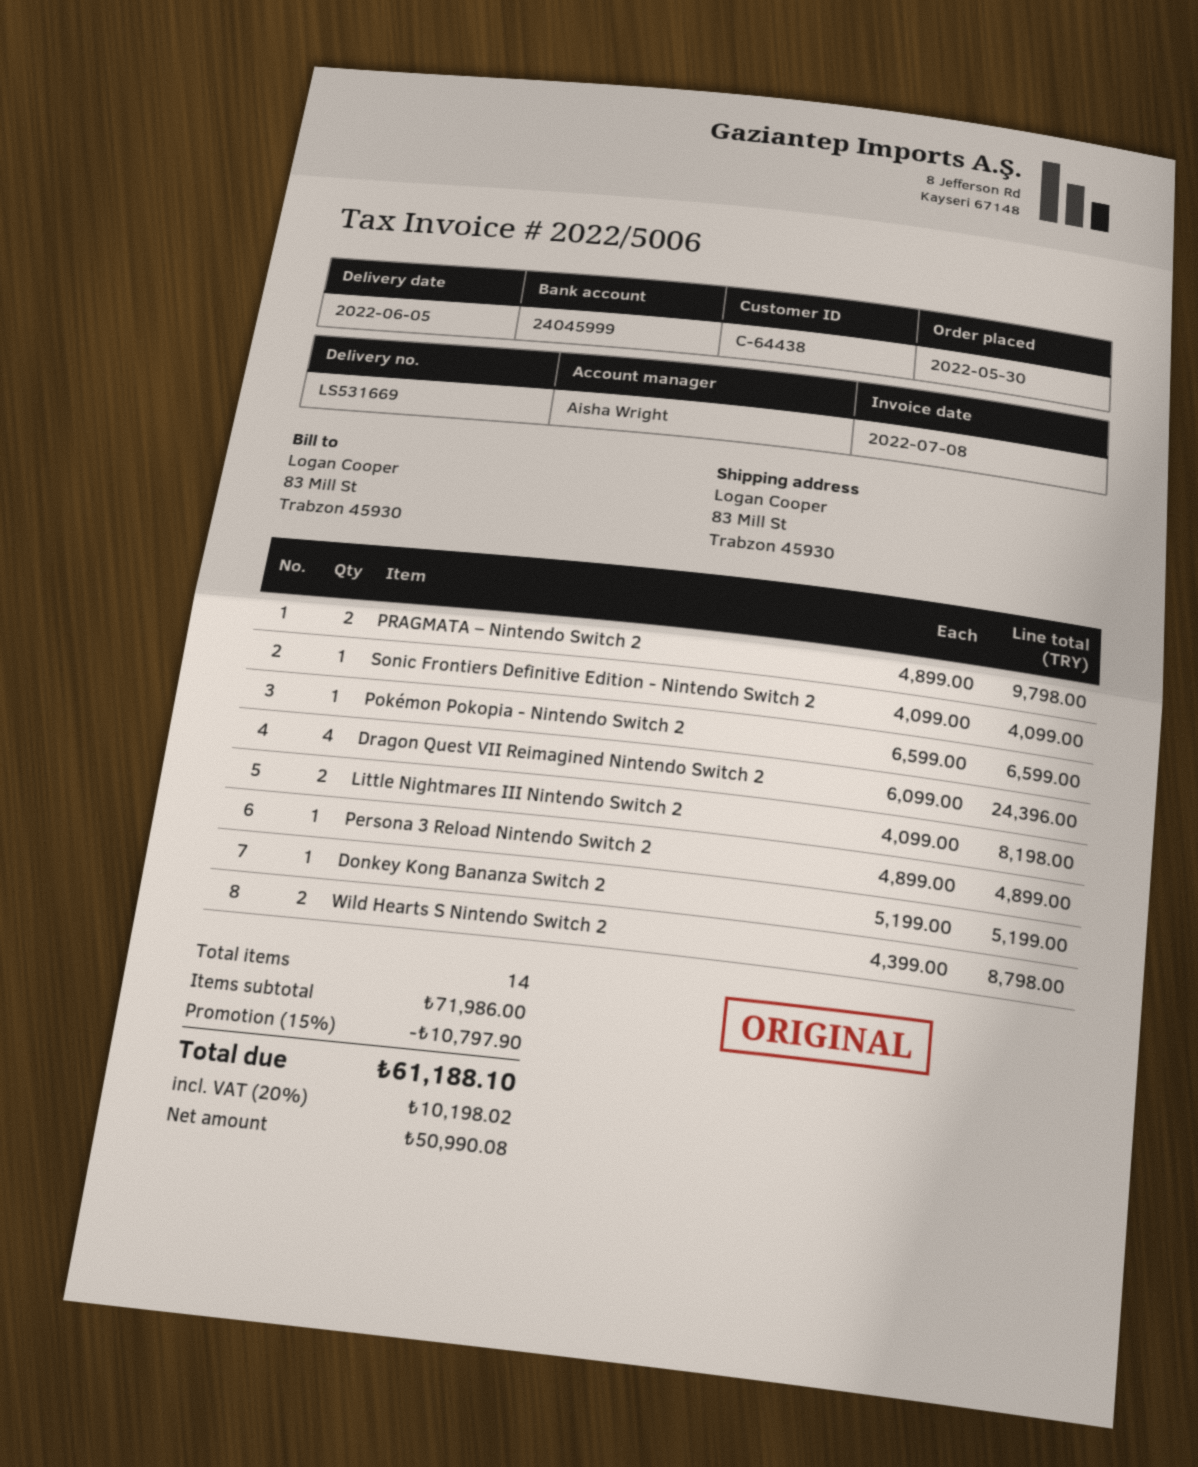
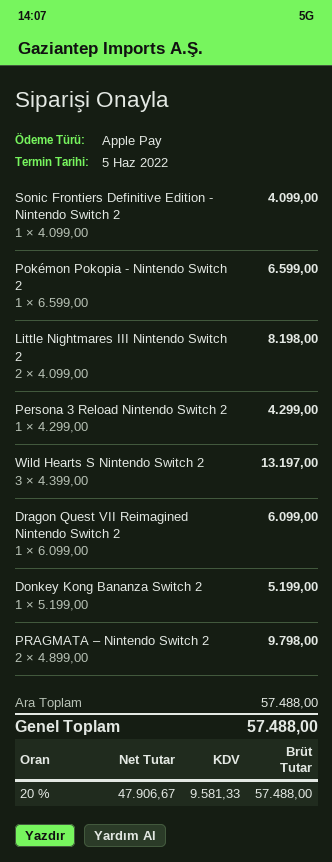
Dragon Quest VII Reimagined Nintendo Switch 2: 4 x 6099.00 = 24396.00 -> 1 x 6099.00 = 6099.00
Persona 3 Reload Nintendo Switch 2: 1 x 4899.00 = 4899.00 -> 1 x 4299.00 = 4299.00
Wild Hearts S Nintendo Switch 2: 2 x 4399.00 = 8798.00 -> 3 x 4399.00 = 13197.00
subtotal: 71986.00 -> 57488.00
discount: 15% = 10797.90 -> none
net: 50990.08 -> 47906.67
tax: 20% = 10198.02 -> 20% = 9581.33
total: 61188.10 -> 57488.00

